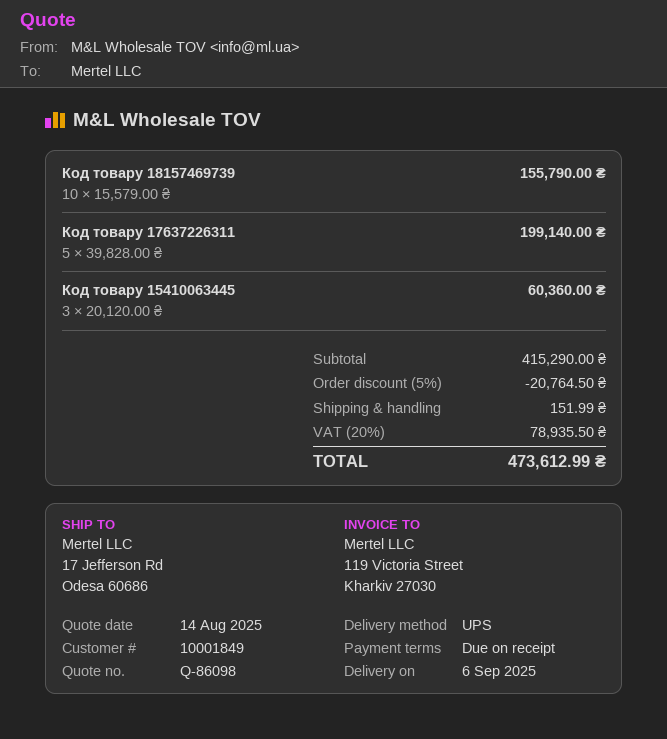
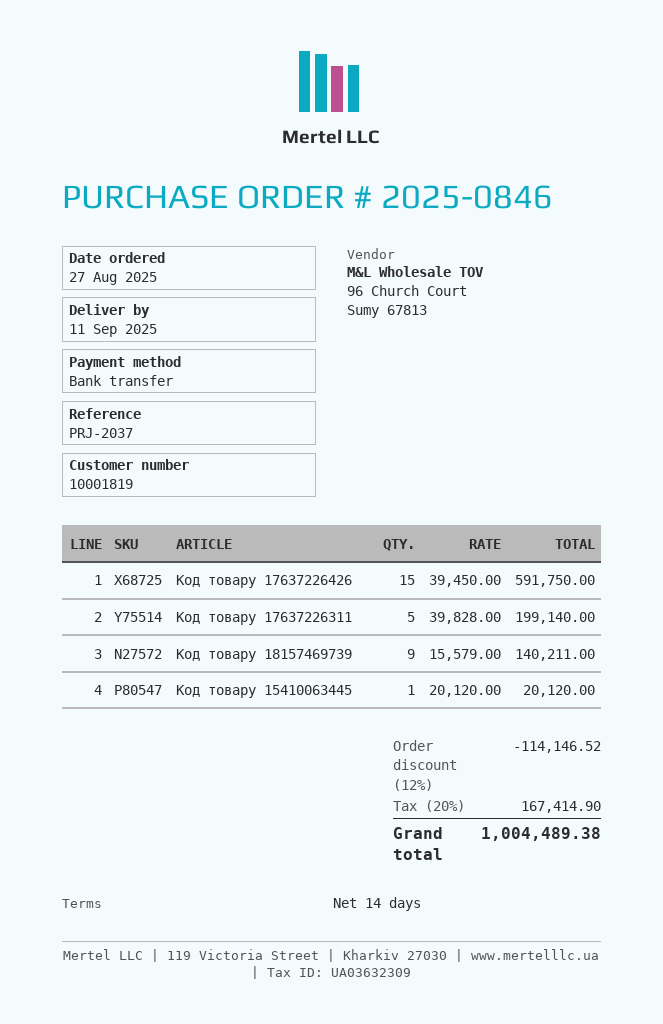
delivery date: 2025-09-06 -> 2025-09-11
payment terms: on receipt -> 14 days
customer number: 10001849 -> 10001819
Код товару 18157469739: 10 x 15579.00 = 155790.00 -> 9 x 15579.00 = 140211.00
Код товару 15410063445: 3 x 20120.00 = 60360.00 -> 1 x 20120.00 = 20120.00
Код товару 17637226426: none -> 15 x 39450.00 = 591750.00
discount: 5% = 20764.50 -> 12% = 114146.52
shipping: 151.99 -> none
tax: 20% = 78935.50 -> 20% = 167414.90
total: 473612.99 -> 1004489.38

